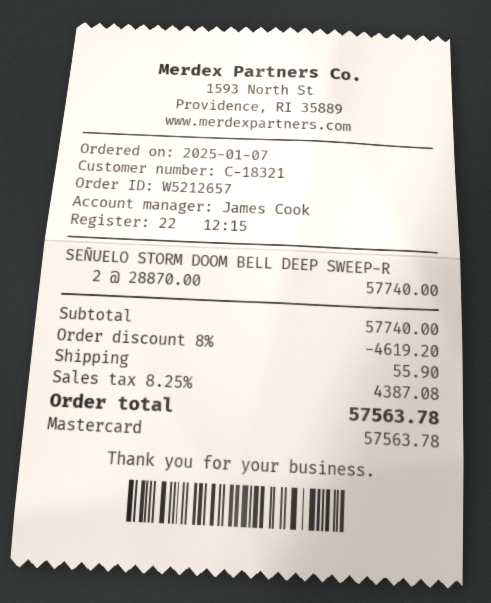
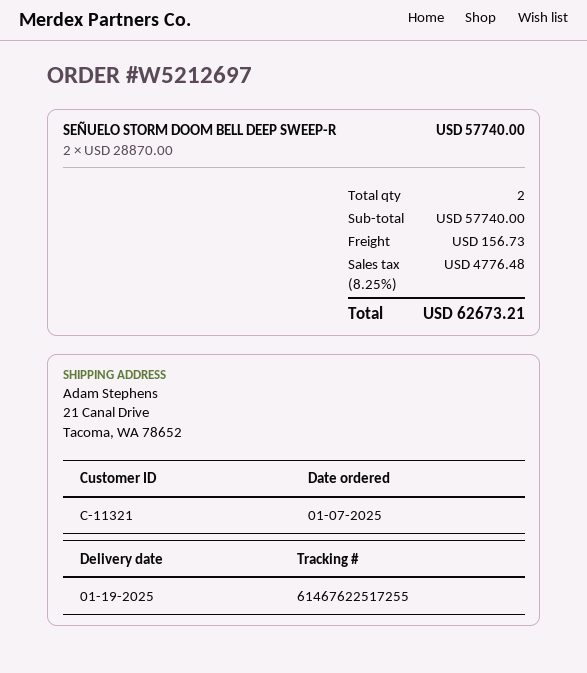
order number: W5212657 -> W5212697
customer number: C-18321 -> C-11321
discount: 8% = 4619.20 -> none
shipping: 55.90 -> 156.73
tax: 8.25% = 4387.08 -> 8.25% = 4776.48
total: 57563.78 -> 62673.21

